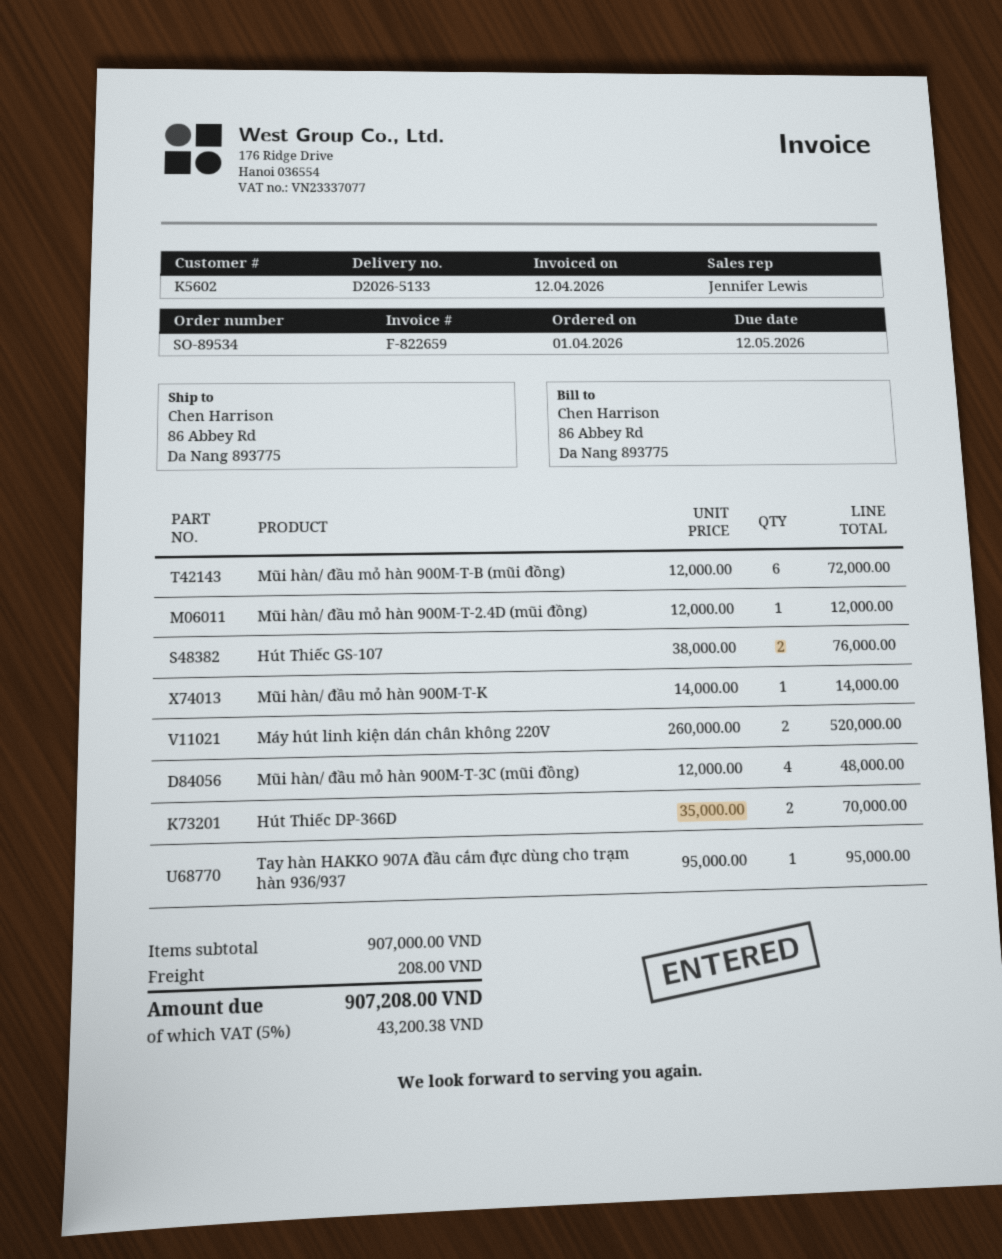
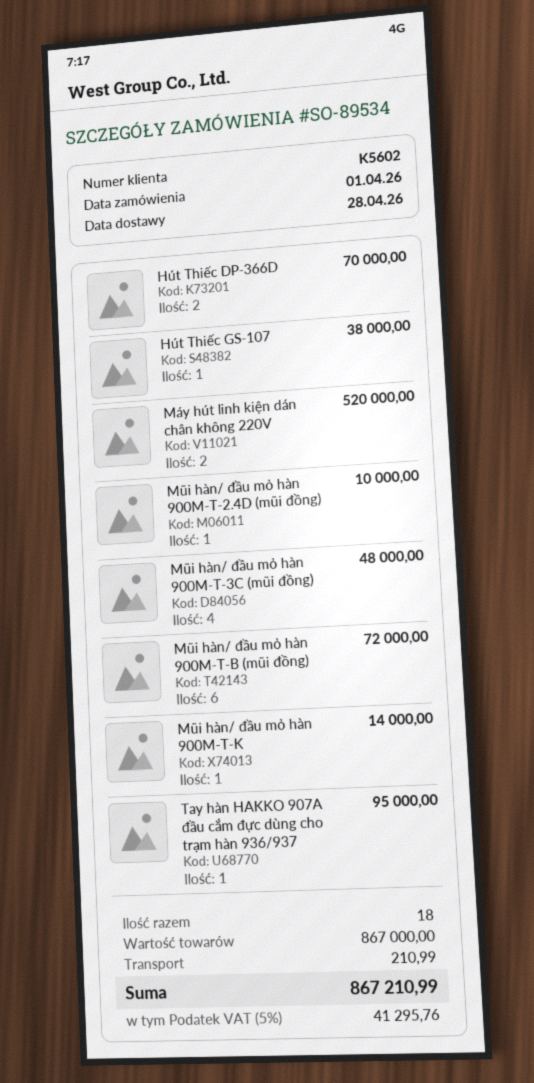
Mũi hàn/ đầu mỏ hàn 900M-T-2.4D (mũi đồng): 1 for 12000.00 -> 1 for 10000.00
Hút Thiếc GS-107: 2 for 76000.00 -> 1 for 38000.00
subtotal: 907000.00 -> 867000.00
shipping: 208.00 -> 210.99
tax: 5% = 43200.38 -> 5% = 41295.76
total: 907208.00 -> 867210.99

